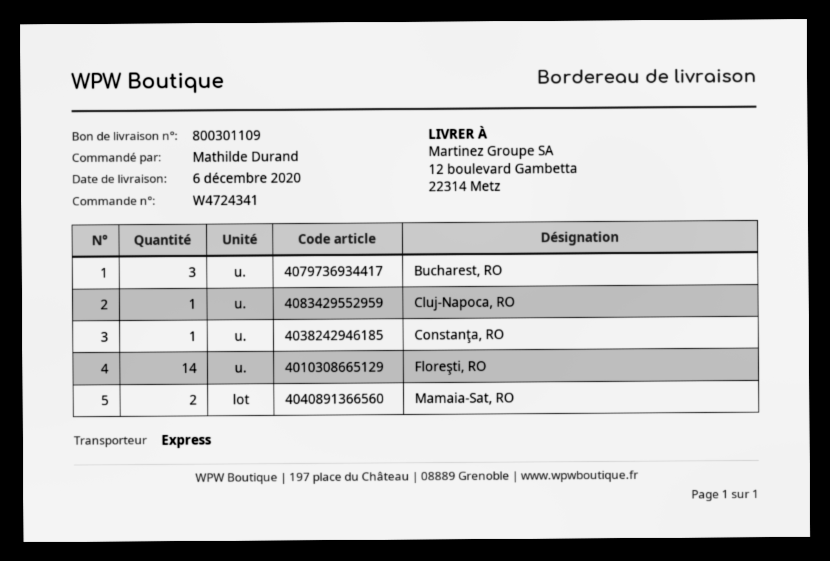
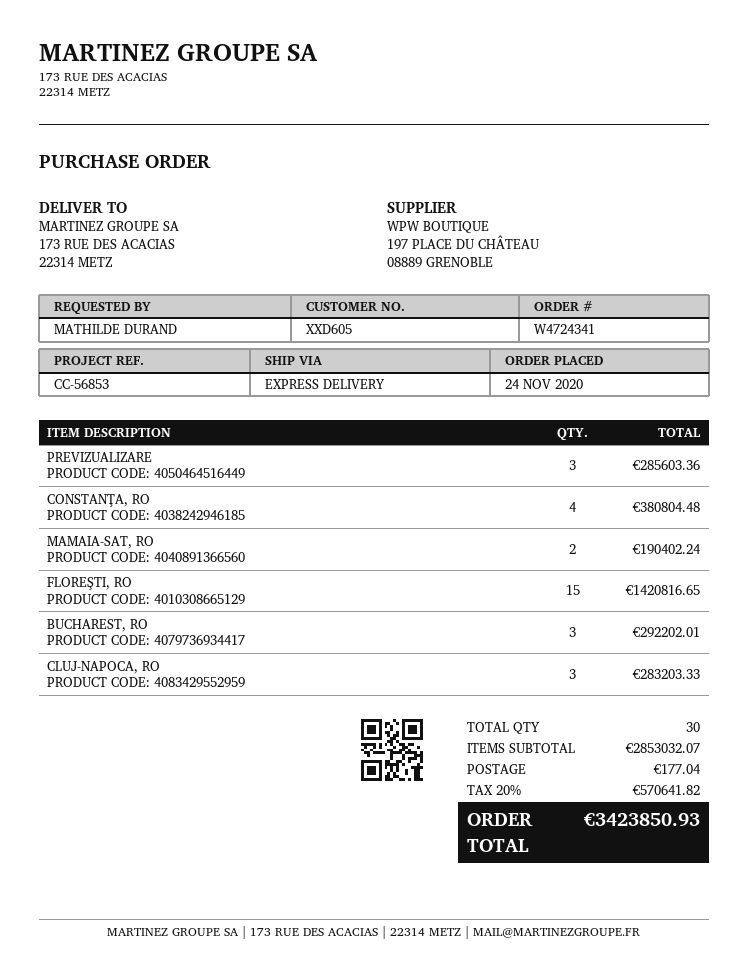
ship to: 12 boulevard Gambetta, 22314 Metz -> 173 RUE DES ACACIAS, 22314 METZ
Cluj-Napoca, RO: 1 -> 3
Constanţa, RO: 1 -> 4
Floreşti, RO: 14 -> 15
PREVIZUALIZARE: none -> 3

